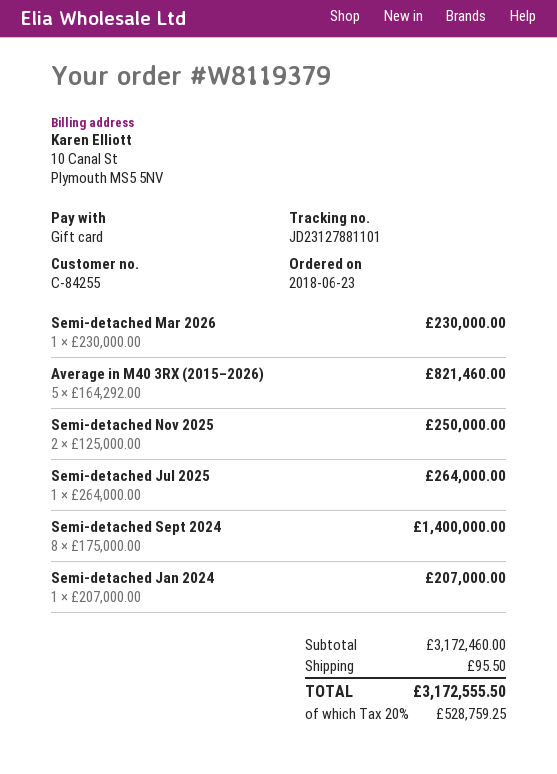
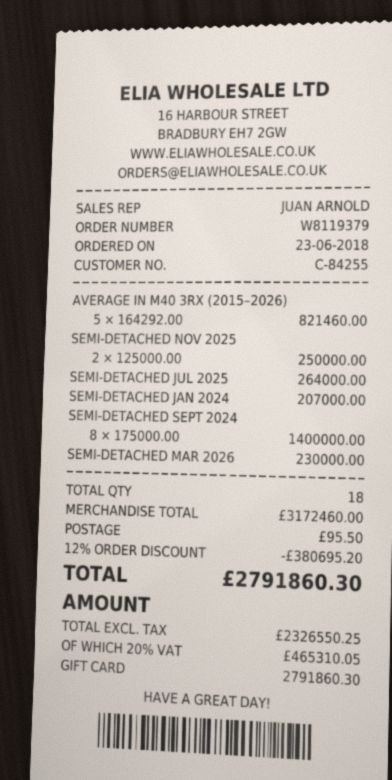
discount: none -> 12% = 380695.20
tax: 20% = 528759.25 -> 20% = 465310.05
total: 3172555.50 -> 2791860.30

